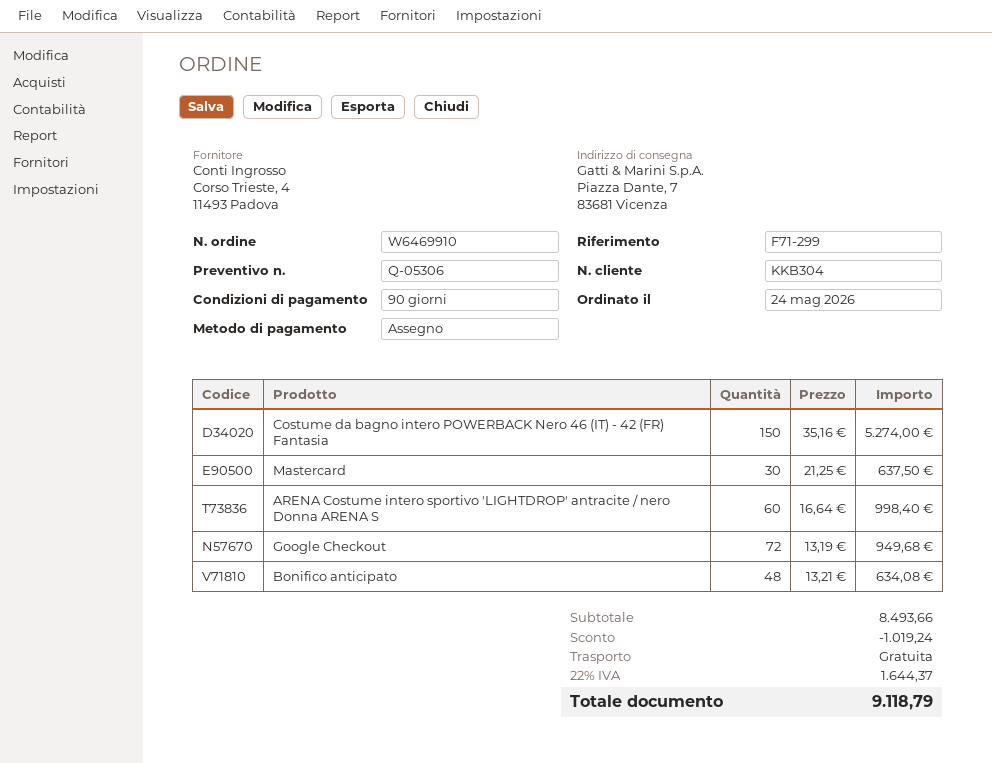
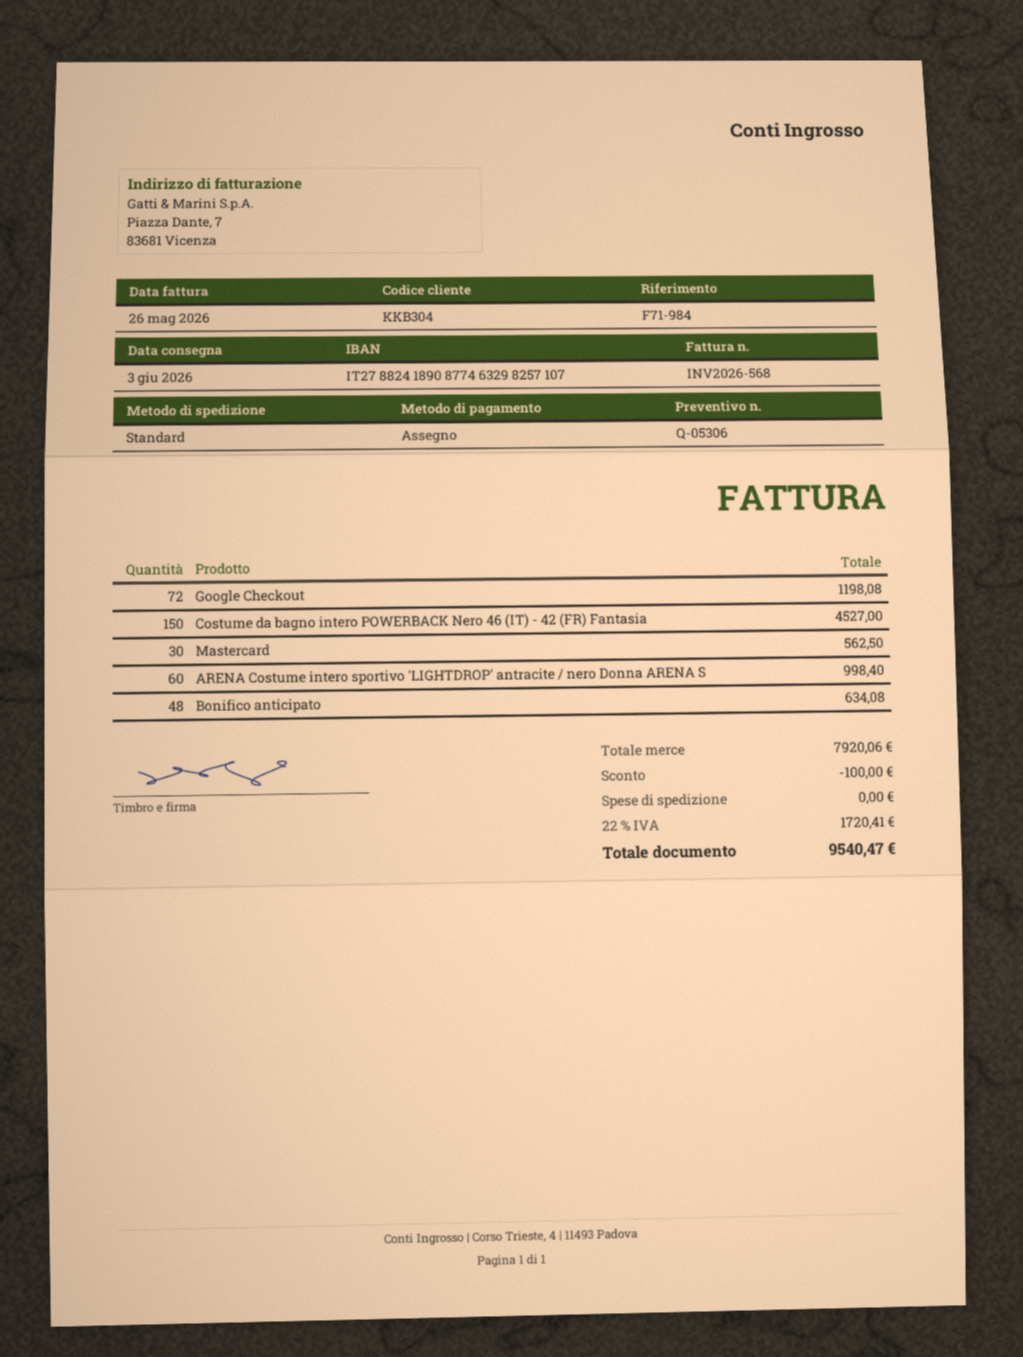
reference: F71-299 -> F71-984
Costume da bagno intero POWERBACK Nero 46 (IT) - 42 (FR) Fantasia: 150 for 5274.00 -> 150 for 4527.00
Mastercard: 30 for 637.50 -> 30 for 562.50
Google Checkout: 72 for 949.68 -> 72 for 1198.08
subtotal: 8493.66 -> 7920.06
discount: 1019.24 -> 100.00
tax: 22% = 1644.37 -> 22% = 1720.41
total: 9118.79 -> 9540.47

